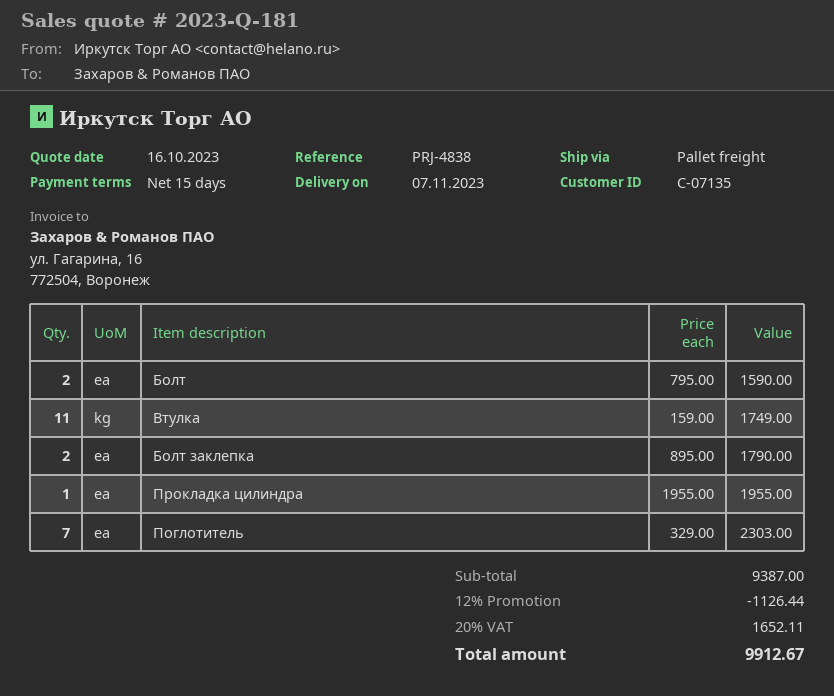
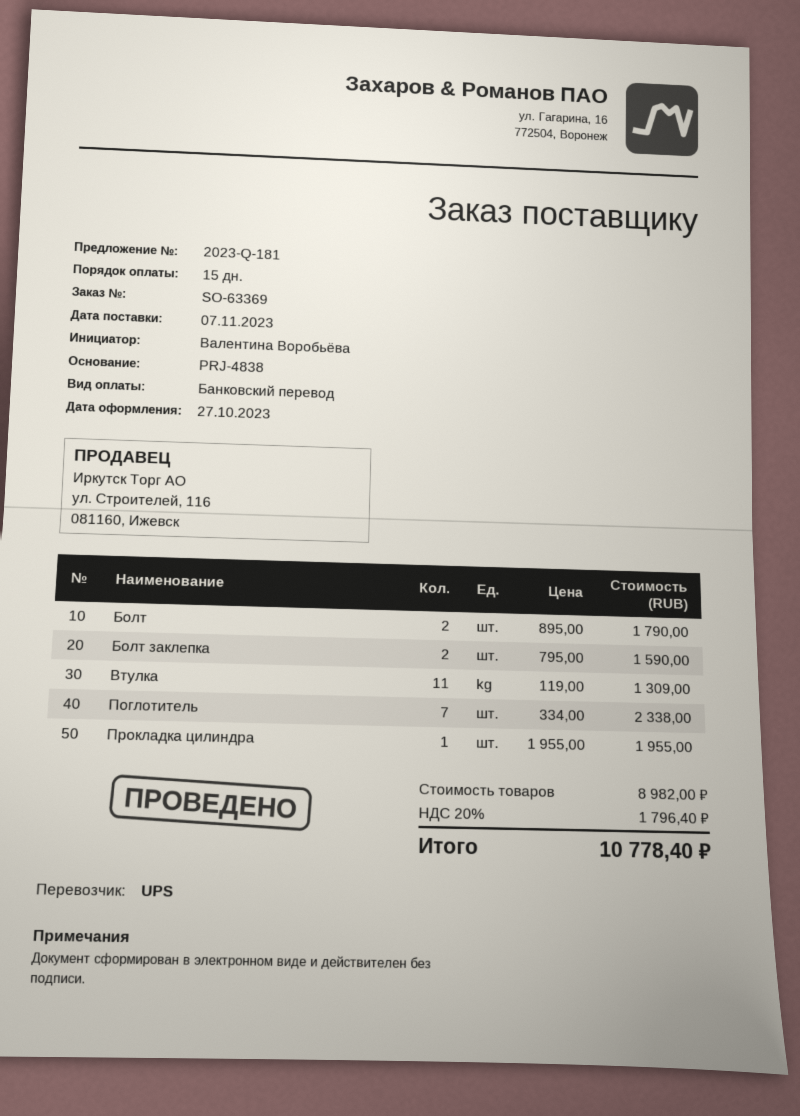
shipping method: pallet freight -> UPS
Болт: 2 x 795.00 = 1590.00 -> 2 x 895.00 = 1790.00
Втулка: 11 x 159.00 = 1749.00 -> 11 x 119.00 = 1309.00
Болт заклепка: 2 x 895.00 = 1790.00 -> 2 x 795.00 = 1590.00
Поглотитель: 7 x 329.00 = 2303.00 -> 7 x 334.00 = 2338.00
subtotal: 9387.00 -> 8982.00
discount: 12% = 1126.44 -> none
tax: 20% = 1652.11 -> 20% = 1796.40
total: 9912.67 -> 10778.40

